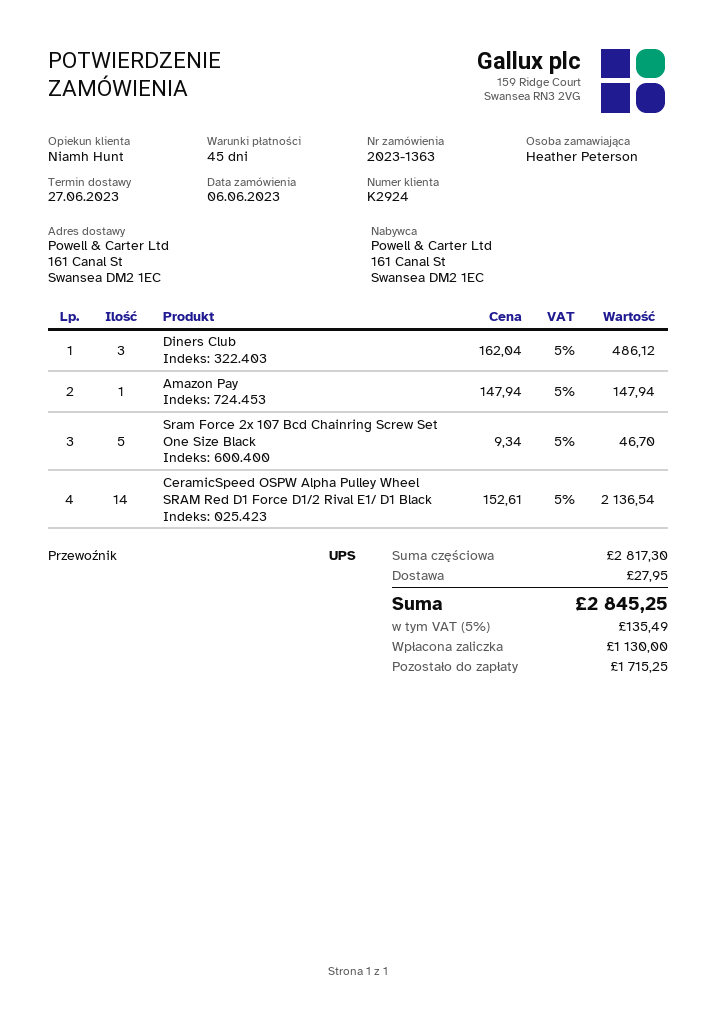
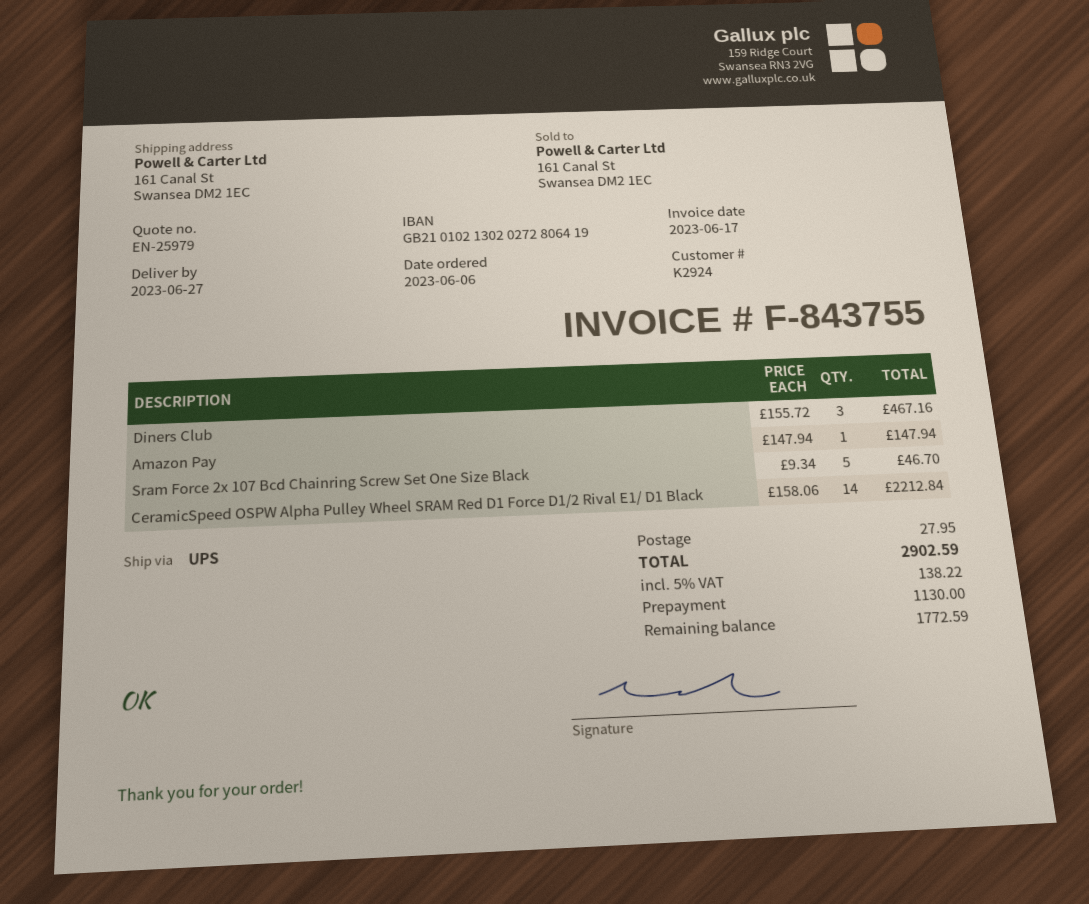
Diners Club: 3 x 162.04 = 486.12 -> 3 x 155.72 = 467.16
CeramicSpeed OSPW Alpha Pulley Wheel SRAM Red D1 Force D1/2 Rival E1/ D1 Black: 14 x 152.61 = 2136.54 -> 14 x 158.06 = 2212.84
tax: 5% = 135.49 -> 5% = 138.22
total: 2845.25 -> 2902.59
balance: 1715.25 -> 1772.59

